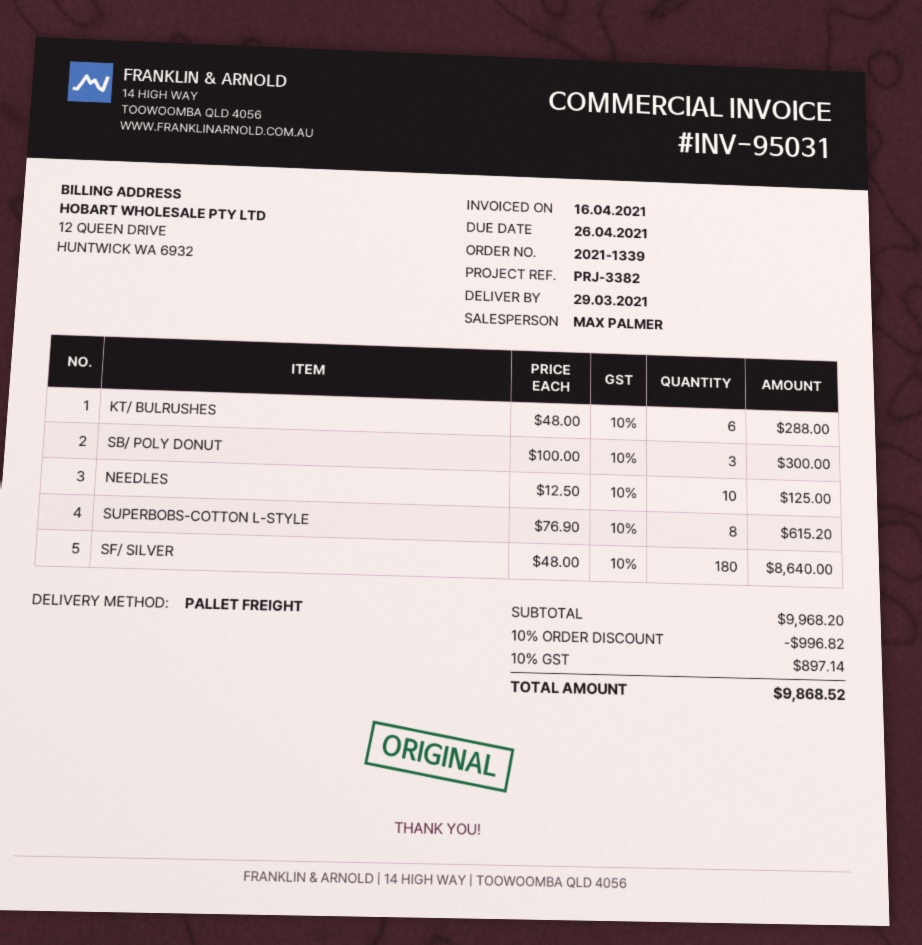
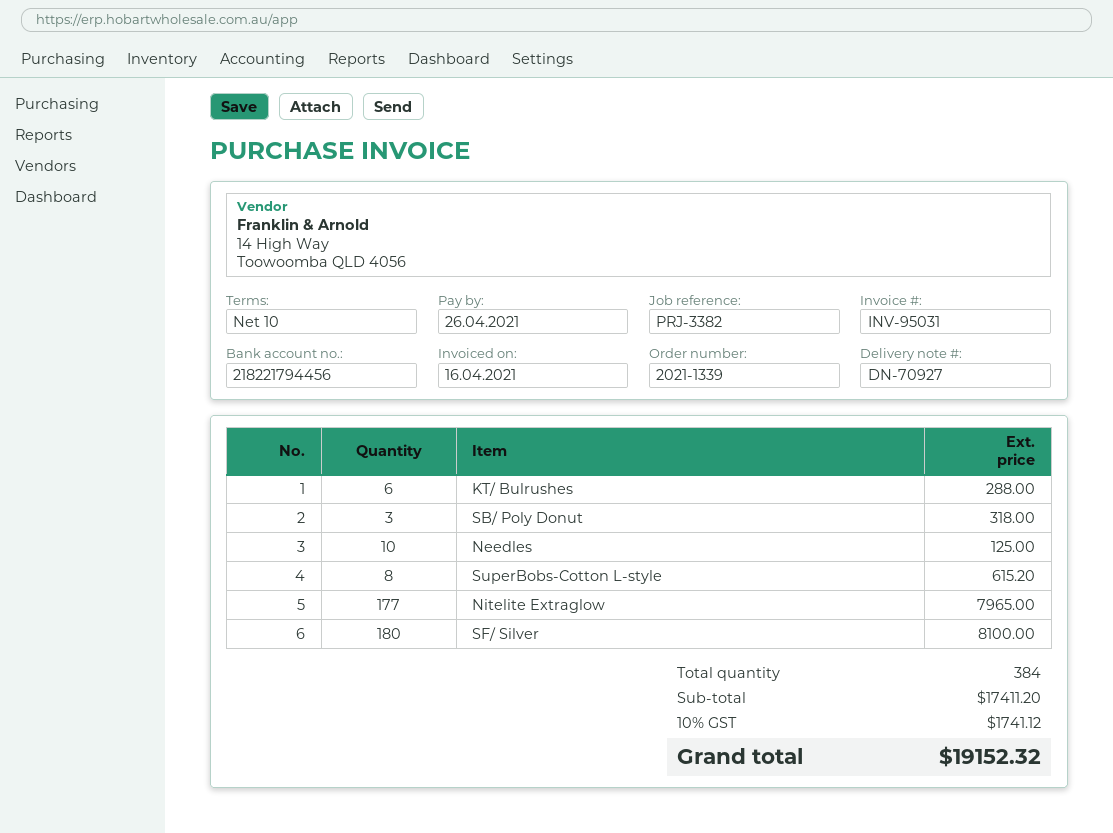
SB/ POLY DONUT: 3 for 300.00 -> 3 for 318.00
SF/ SILVER: 180 for 8640.00 -> 180 for 8100.00
Nitelite Extraglow: none -> 177 for 7965.00
subtotal: 9968.20 -> 17411.20
discount: 10% = 996.82 -> none
tax: 10% = 897.14 -> 10% = 1741.12
total: 9868.52 -> 19152.32

